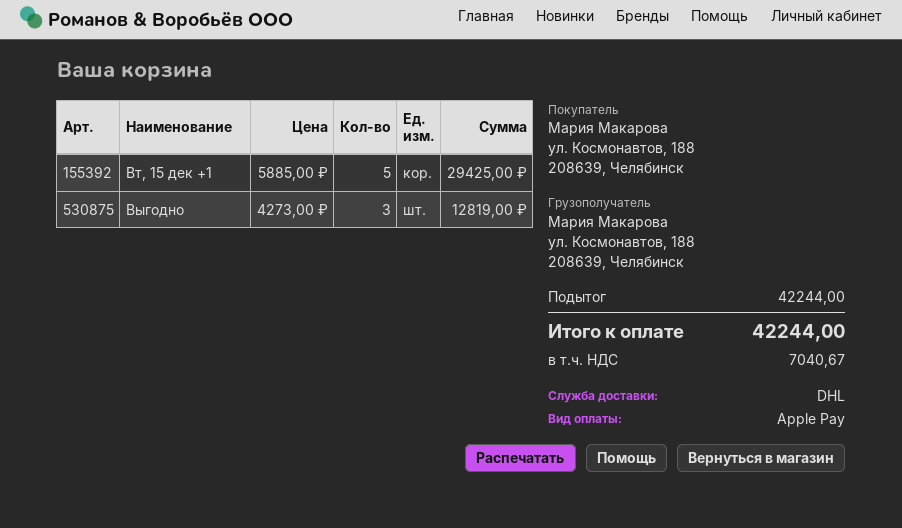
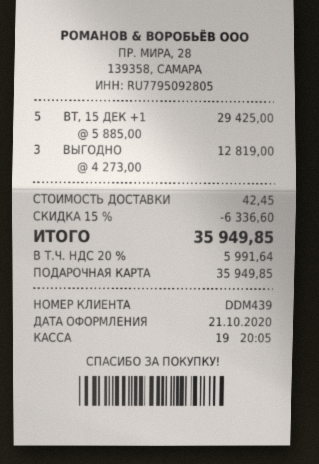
payment method: Apple Pay -> gift card
discount: none -> 15% = 6336.60
shipping: none -> 42.45
tax: 7040.67 -> 5991.64
total: 42244.00 -> 35949.85

